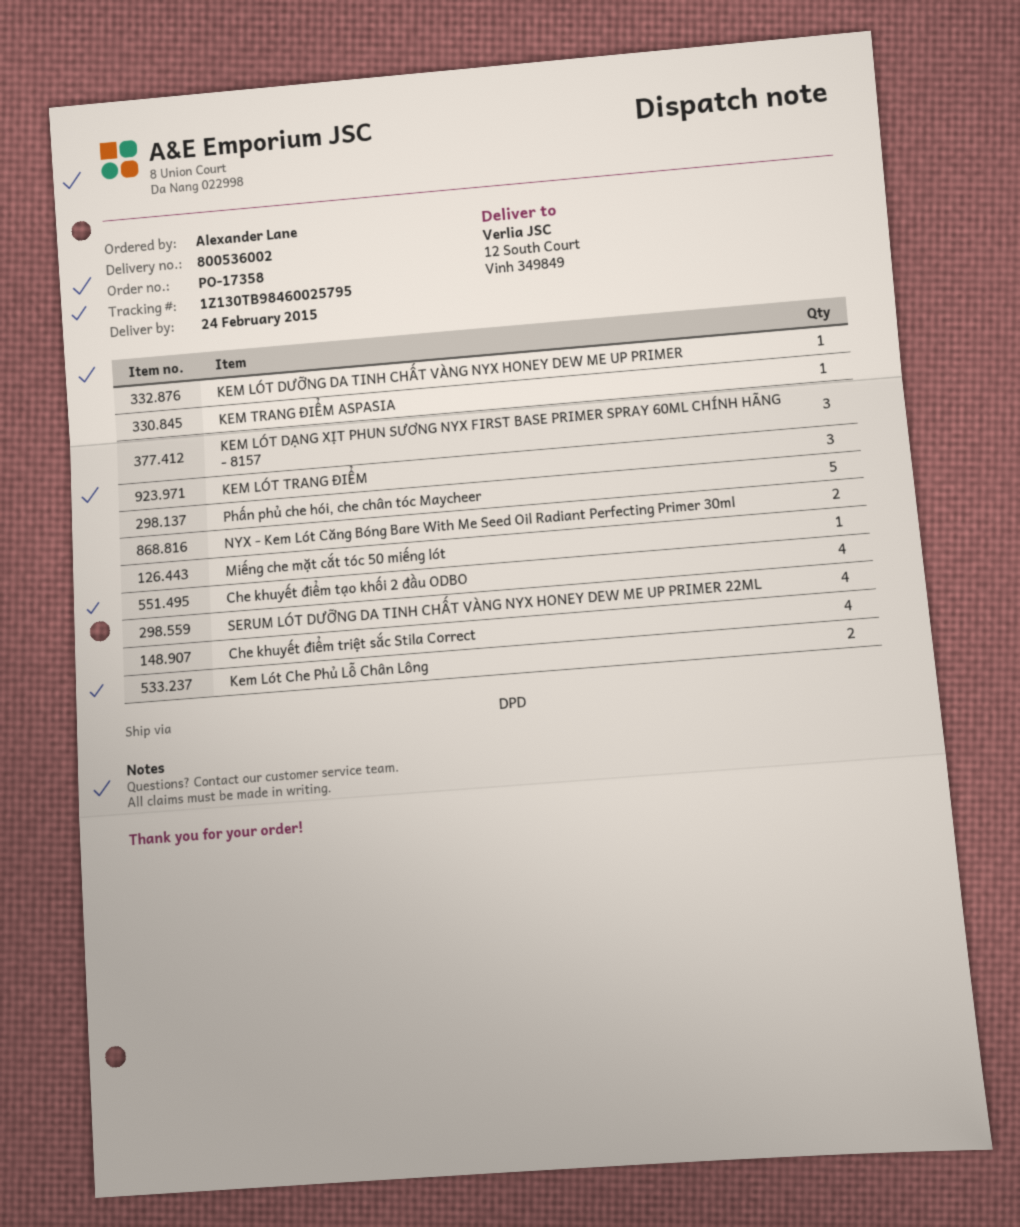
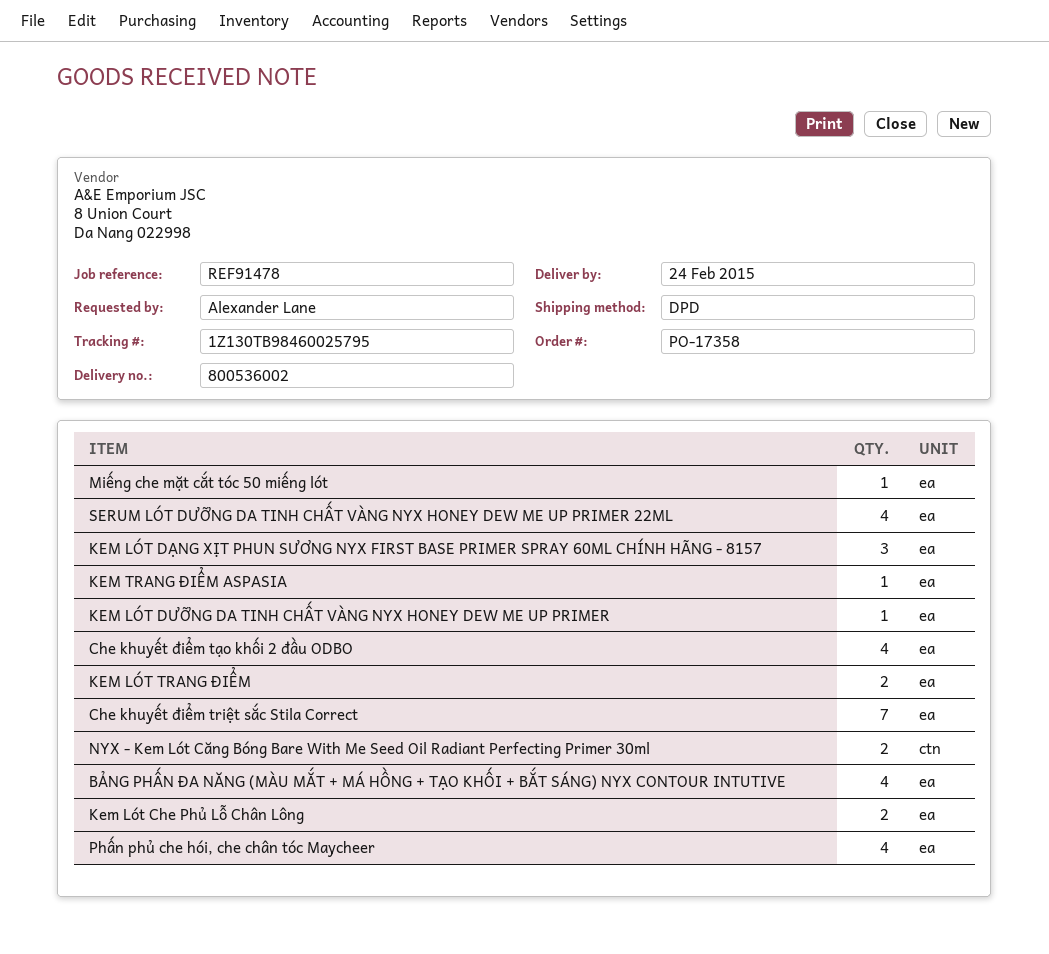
KEM LÓT TRANG ĐIỂM: 3 -> 2
Phấn phủ che hói, che chân tóc Maycheer: 5 -> 4
Che khuyết điểm triệt sắc Stila Correct: 4 -> 7
BẢNG PHẤN ĐA NĂNG (MÀU MẮT + MÁ HỒNG + TẠO KHỐI + BẮT SÁNG) NYX CONTOUR INTUTIVE: none -> 4

